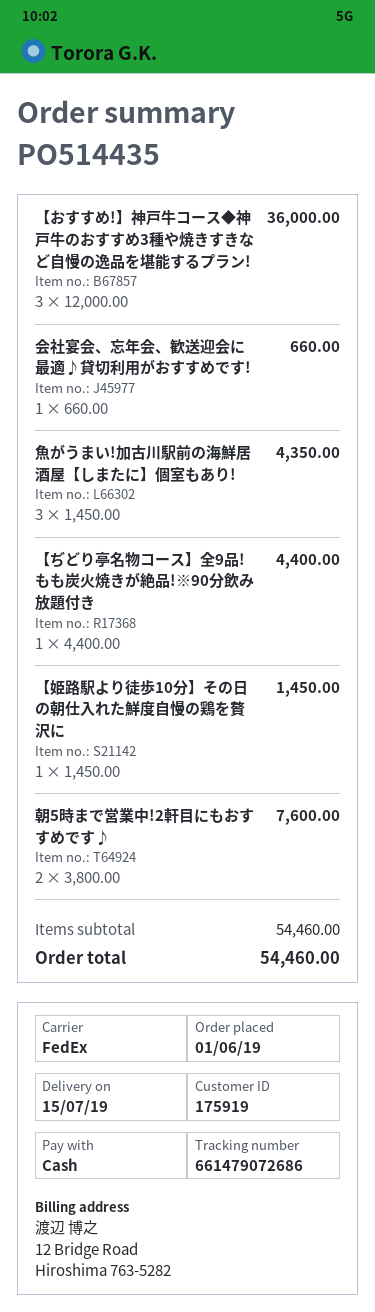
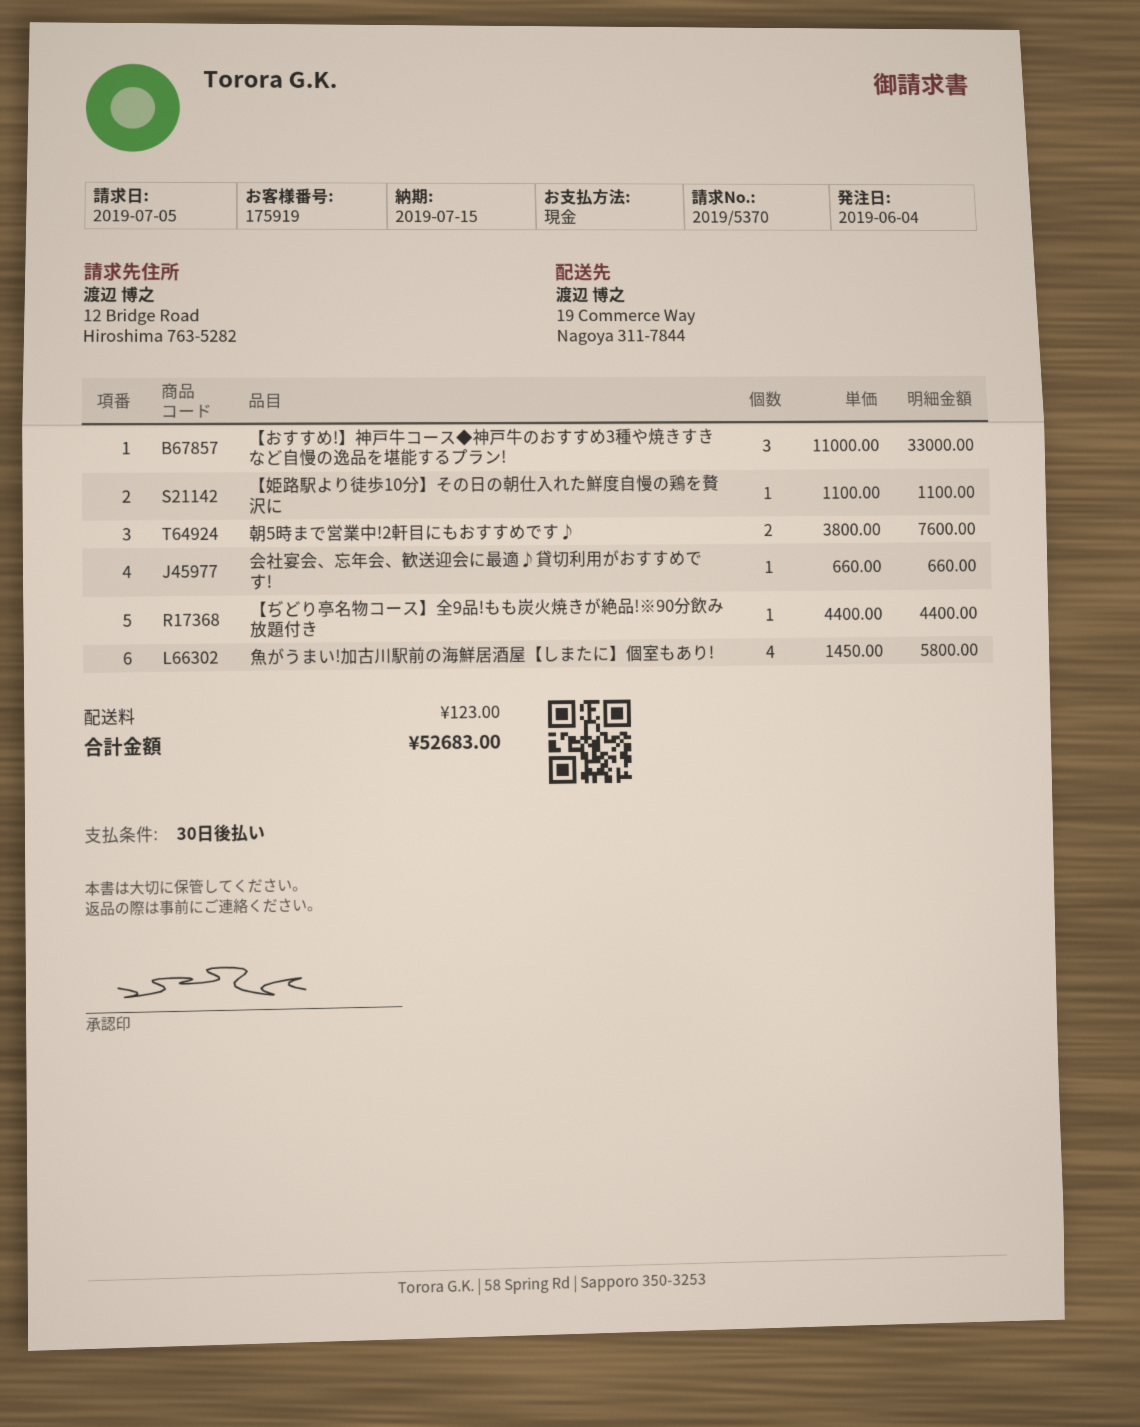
order date: 2019-06-01 -> 2019-06-04
【おすすめ!】神戸牛コース◆神戸牛のおすすめ3種や焼きすきなど自慢の逸品を堪能するプラン!: 3 x 12000.00 = 36000.00 -> 3 x 11000.00 = 33000.00
魚がうまい!加古川駅前の海鮮居酒屋【しまたに】個室もあり!: 3 x 1450.00 = 4350.00 -> 4 x 1450.00 = 5800.00
【姫路駅より徒歩10分】その日の朝仕入れた鮮度自慢の鶏を贅沢に: 1 x 1450.00 = 1450.00 -> 1 x 1100.00 = 1100.00
shipping: none -> 123.00
total: 54460.00 -> 52683.00

